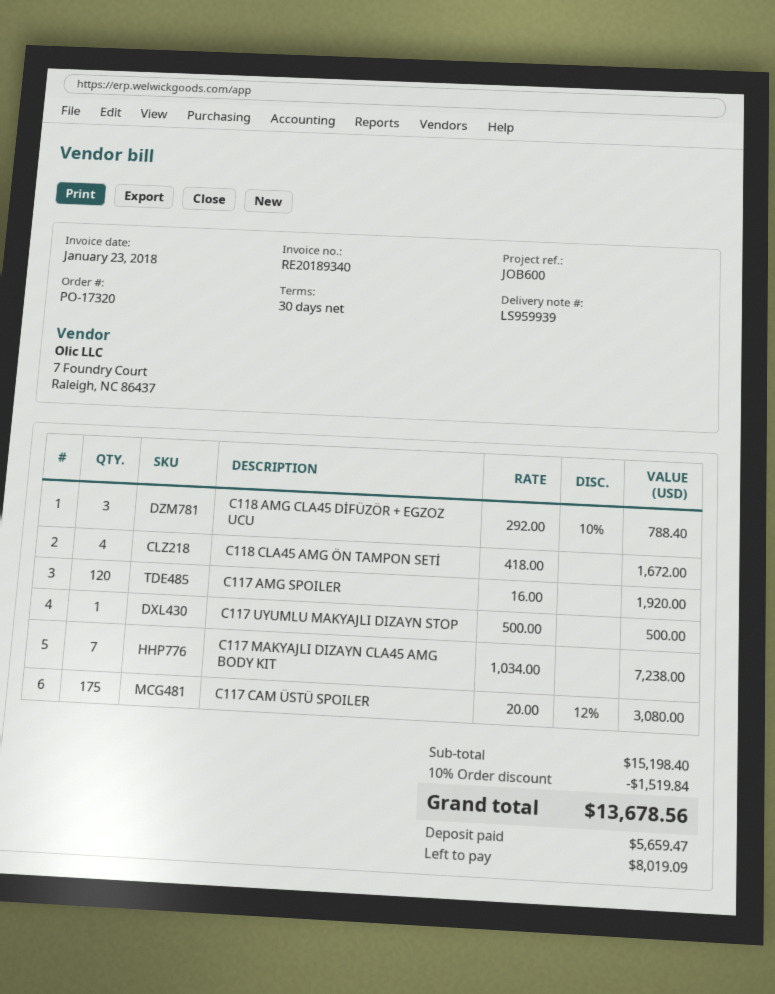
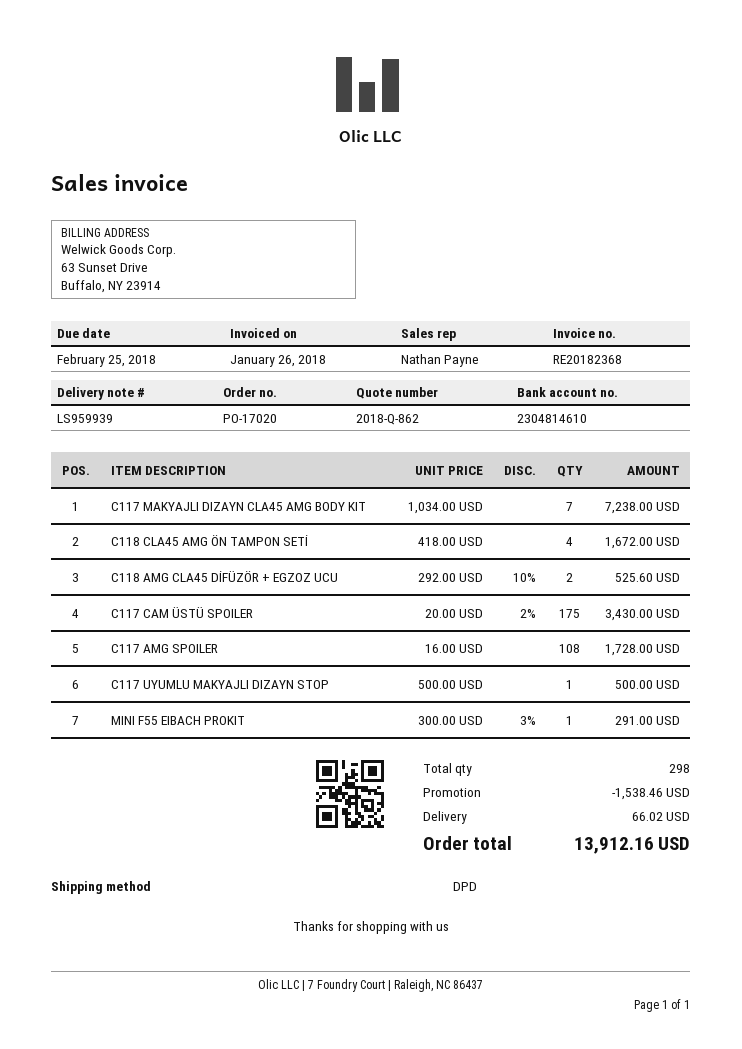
order number: PO-17320 -> PO-17020
invoice number: RE20189340 -> RE20182368
invoice date: 2018-01-23 -> 2018-01-26
C118 AMG CLA45 DİFÜZÖR + EGZOZ UCU: 3 x 292.00 - 10% = 788.40 -> 2 x 292.00 - 10% = 525.60
C117 AMG SPOILER: 120 x 16.00 = 1920.00 -> 108 x 16.00 = 1728.00
C117 CAM ÜSTÜ SPOILER: 175 x 20.00 - 12% = 3080.00 -> 175 x 20.00 - 2% = 3430.00
MINI F55 EIBACH PROKIT: none -> 1 x 300.00 - 3% = 291.00
discount: 1519.84 -> 1538.46
shipping: none -> 66.02
total: 13678.56 -> 13912.16

